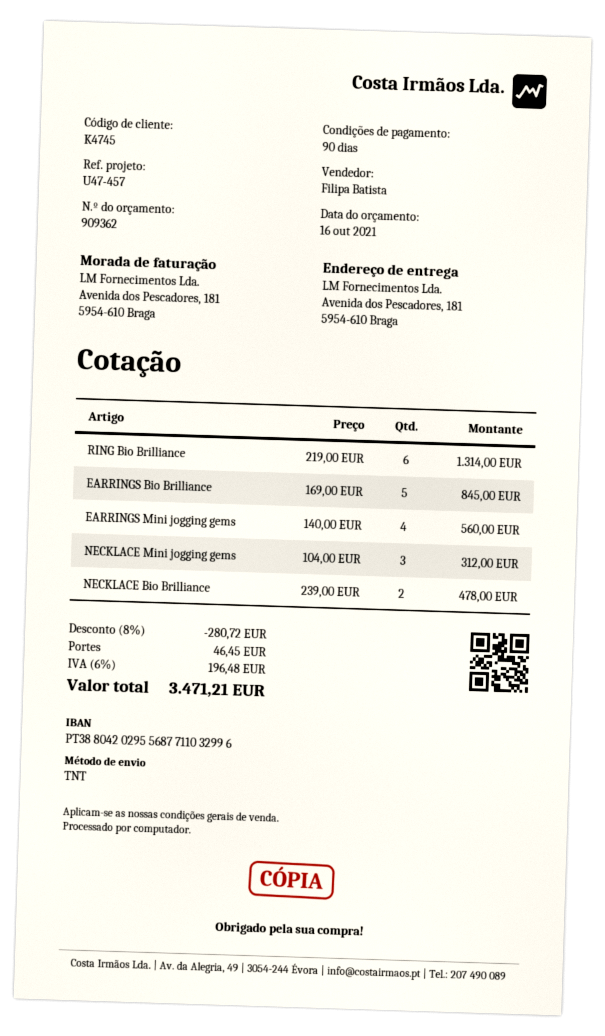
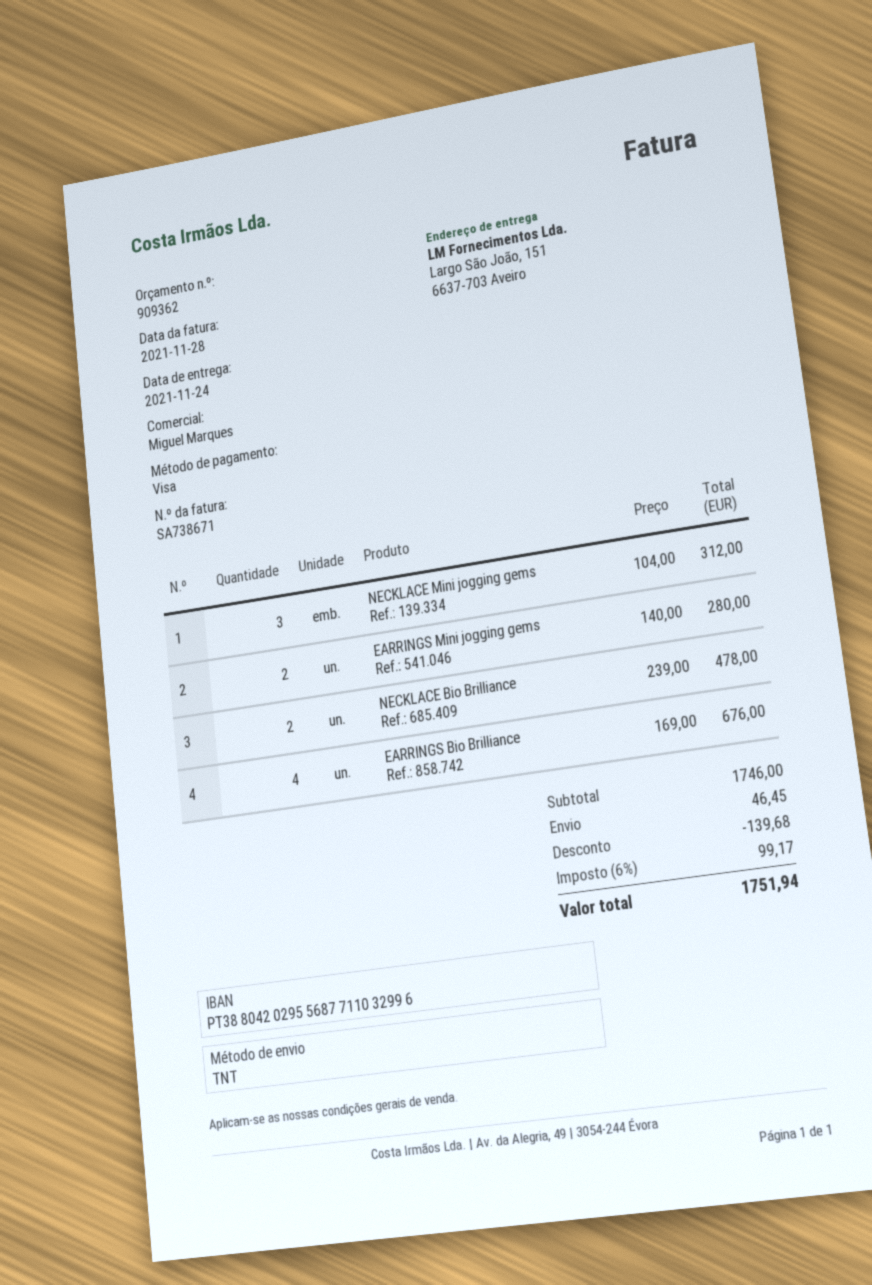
sales rep: Filipa Batista -> Miguel Marques
ship to: Avenida dos Pescadores, 181, 5954-610 Braga -> Largo São João, 151, 6637-703 Aveiro
RING Bio Brilliance: 6 x 219.00 = 1314.00 -> none
EARRINGS Bio Brilliance: 5 x 169.00 = 845.00 -> 4 x 169.00 = 676.00
EARRINGS Mini jogging gems: 4 x 140.00 = 560.00 -> 2 x 140.00 = 280.00
discount: 280.72 -> 139.68
tax: 6% = 196.48 -> 6% = 99.17
total: 3471.21 -> 1751.94

